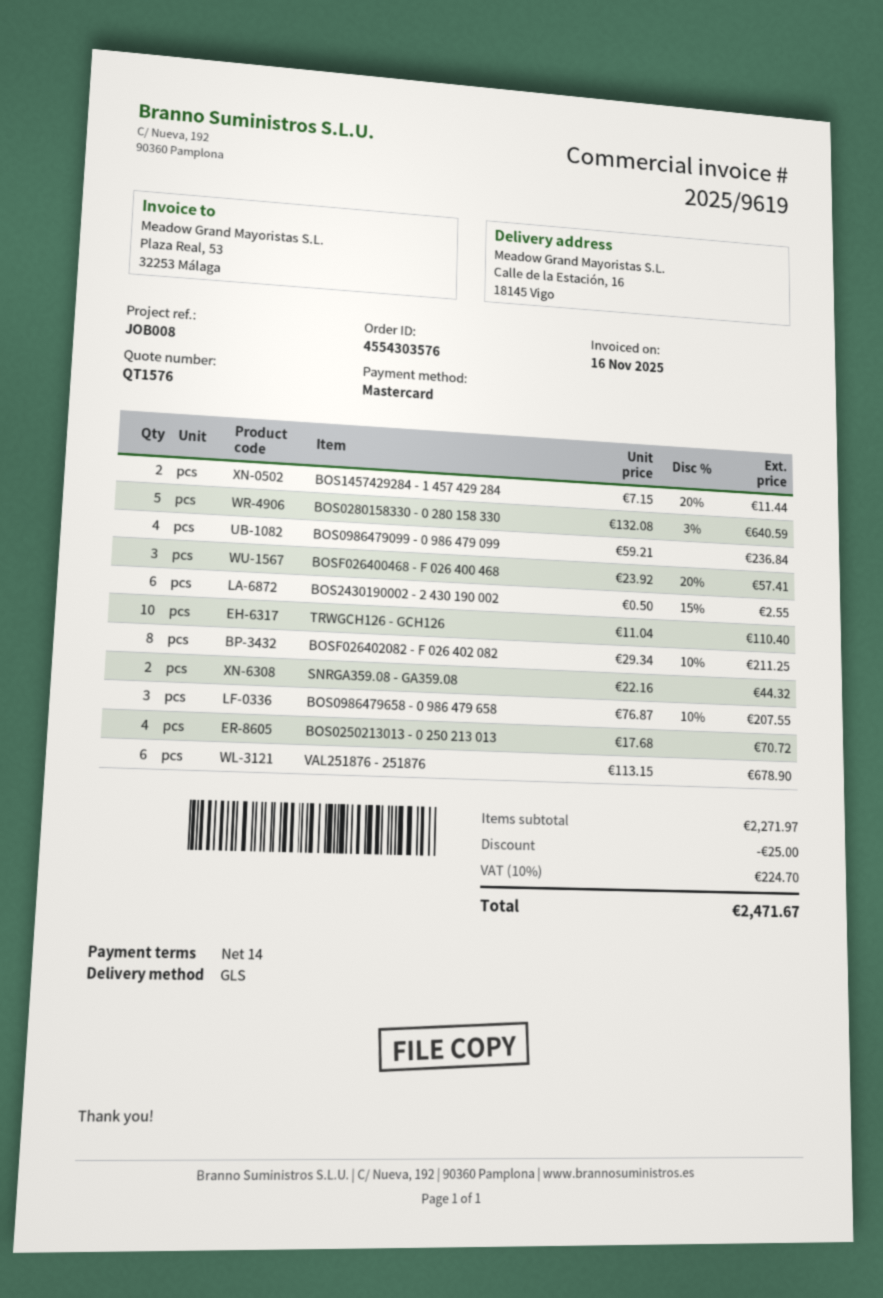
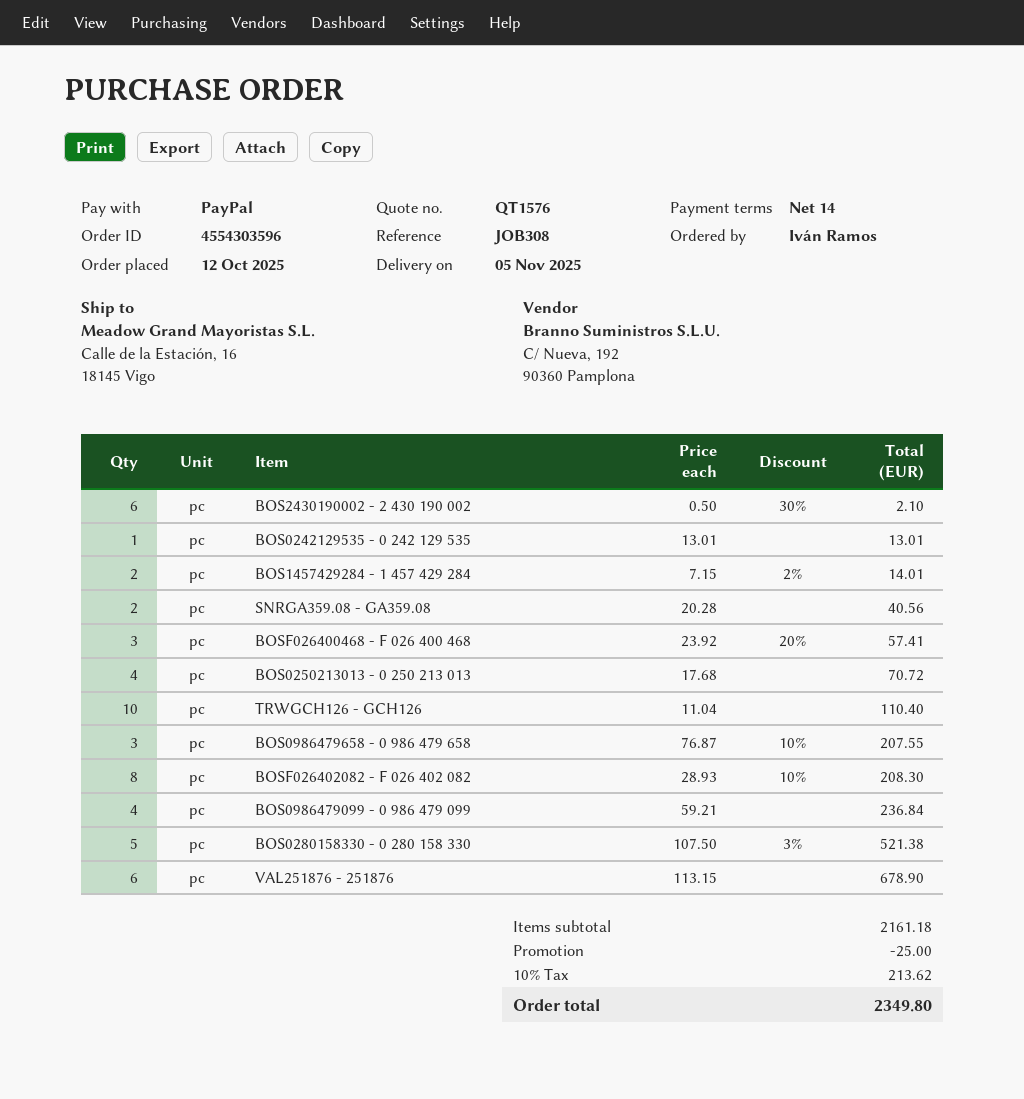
order number: 4554303576 -> 4554303596
reference: JOB008 -> JOB308
payment method: Mastercard -> PayPal
BOS1457429284 - 1 457 429 284: 2 x 7.15 - 20% = 11.44 -> 2 x 7.15 - 2% = 14.01
BOS0280158330 - 0 280 158 330: 5 x 132.08 - 3% = 640.59 -> 5 x 107.50 - 3% = 521.38
BOS2430190002 - 2 430 190 002: 6 x 0.50 - 15% = 2.55 -> 6 x 0.50 - 30% = 2.10
BOSF026402082 - F 026 402 082: 8 x 29.34 - 10% = 211.25 -> 8 x 28.93 - 10% = 208.30
SNRGA359.08 - GA359.08: 2 x 22.16 = 44.32 -> 2 x 20.28 = 40.56
BOS0242129535 - 0 242 129 535: none -> 1 x 13.01 = 13.01
subtotal: 2271.97 -> 2161.18
tax: 10% = 224.70 -> 10% = 213.62
total: 2471.67 -> 2349.80

